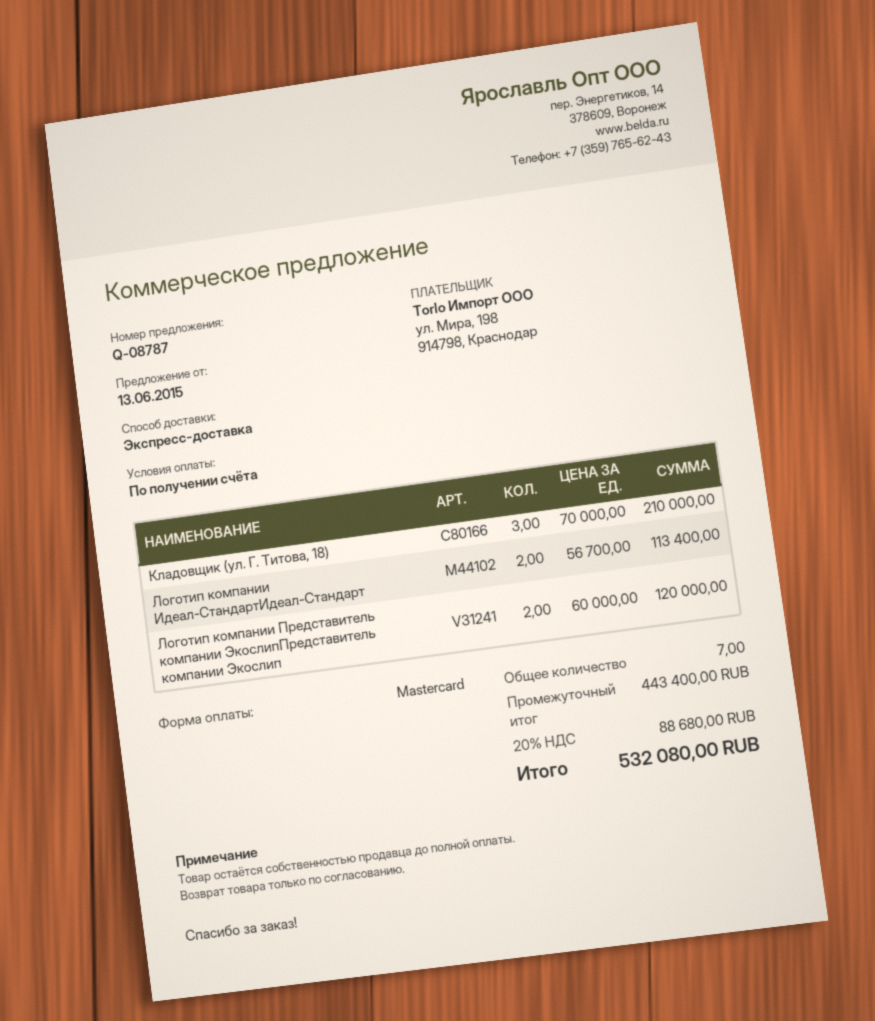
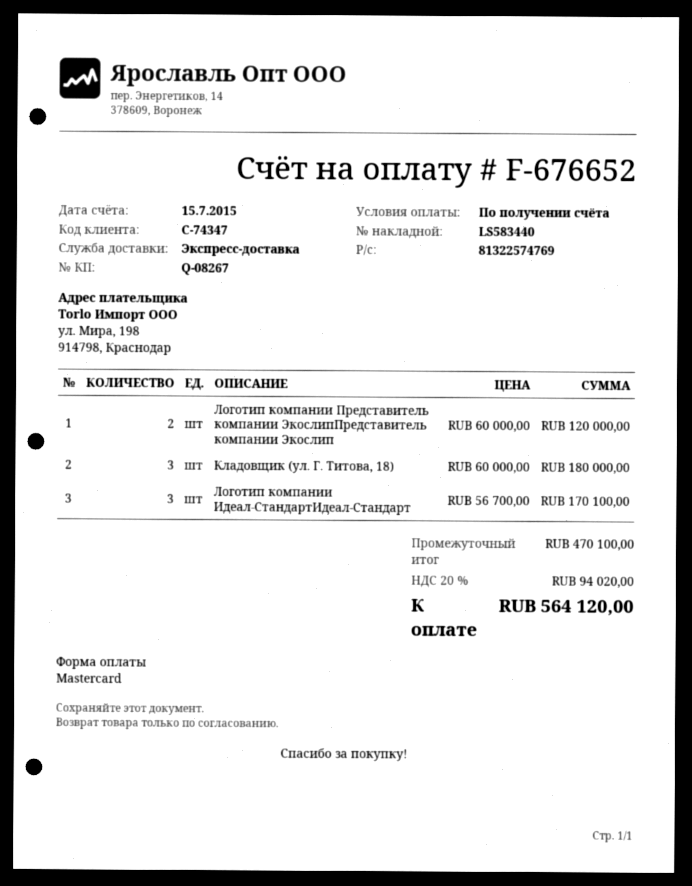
quote number: Q-08787 -> Q-08267
Кладовщик (ул. Г. Титова, 18): 3 x 70000.00 = 210000.00 -> 3 x 60000.00 = 180000.00
Логотип компании Идеал-СтандартИдеал-Стандарт: 2 x 56700.00 = 113400.00 -> 3 x 56700.00 = 170100.00
subtotal: 443400.00 -> 470100.00
tax: 20% = 88680.00 -> 20% = 94020.00
total: 532080.00 -> 564120.00

